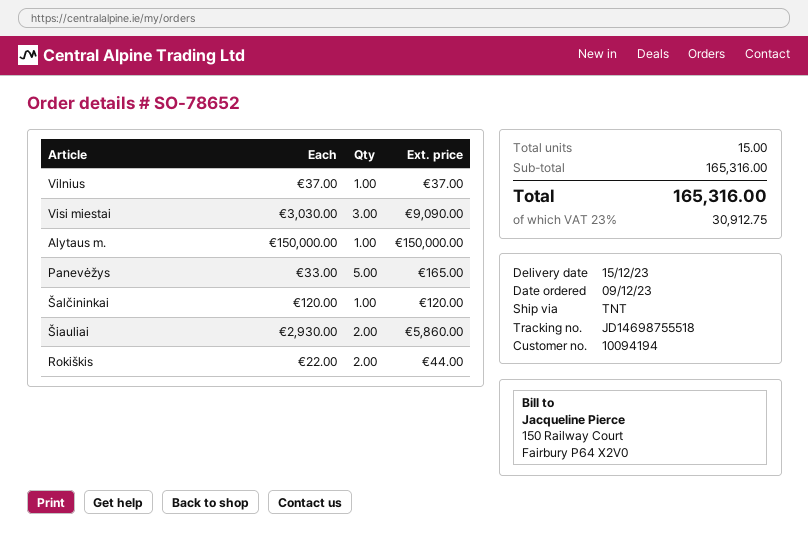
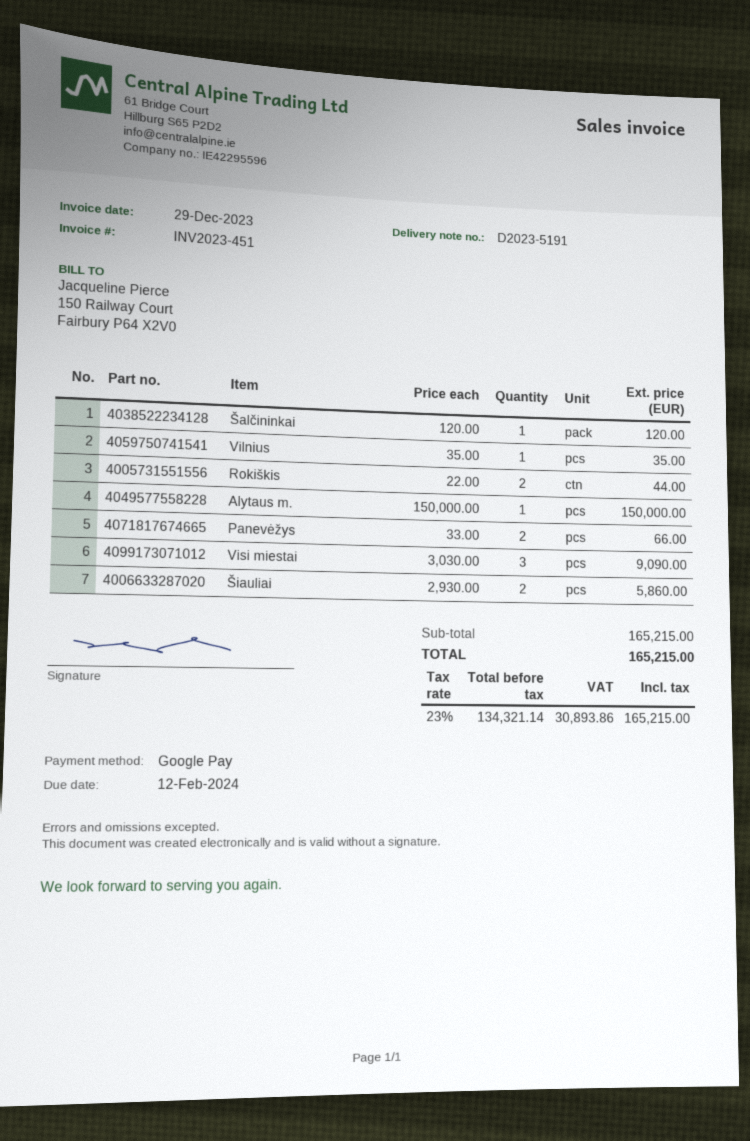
Vilnius: 1 x 37.00 = 37.00 -> 1 x 35.00 = 35.00
Panevėžys: 5 x 33.00 = 165.00 -> 2 x 33.00 = 66.00
subtotal: 165316.00 -> 165215.00
tax: 23% = 30912.75 -> 23% = 30893.86
total: 165316.00 -> 165215.00

